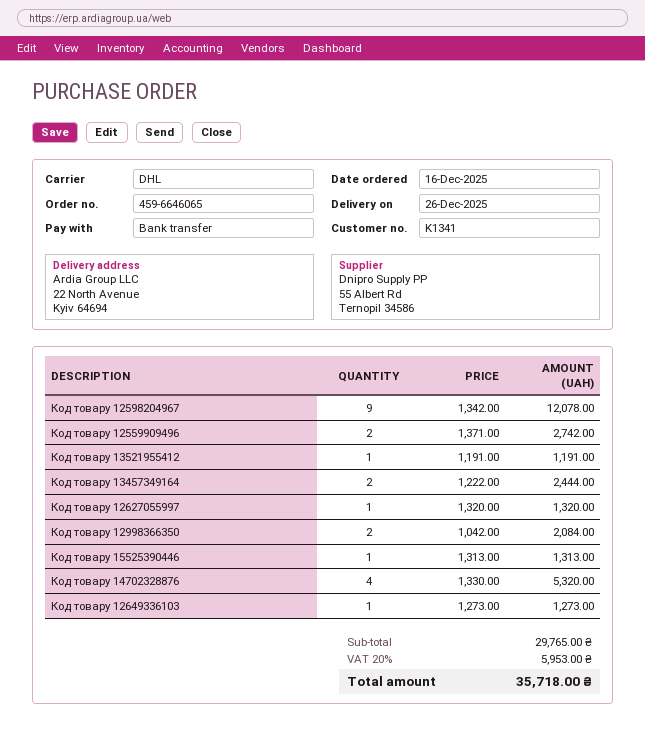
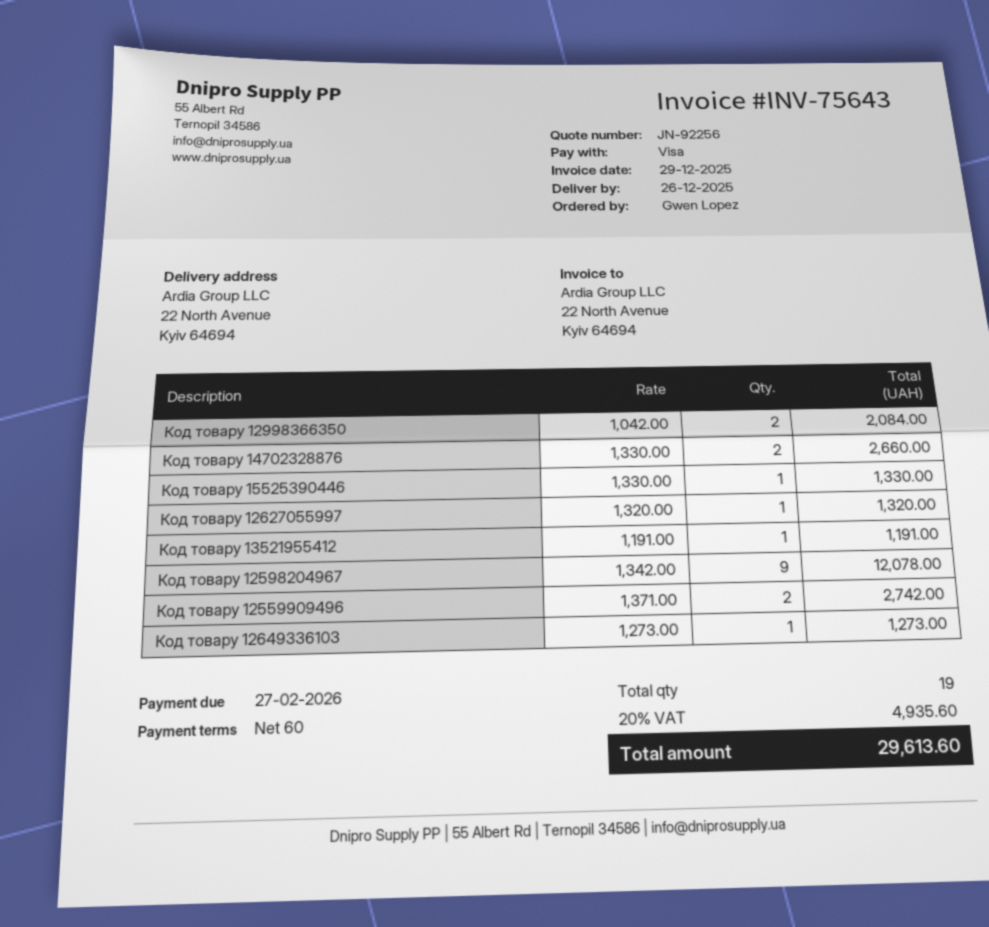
payment method: bank transfer -> Visa
Код товару 13457349164: 2 x 1222.00 = 2444.00 -> none
Код товару 15525390446: 1 x 1313.00 = 1313.00 -> 1 x 1330.00 = 1330.00
Код товару 14702328876: 4 x 1330.00 = 5320.00 -> 2 x 1330.00 = 2660.00
tax: 20% = 5953.00 -> 20% = 4935.60
total: 35718.00 -> 29613.60

